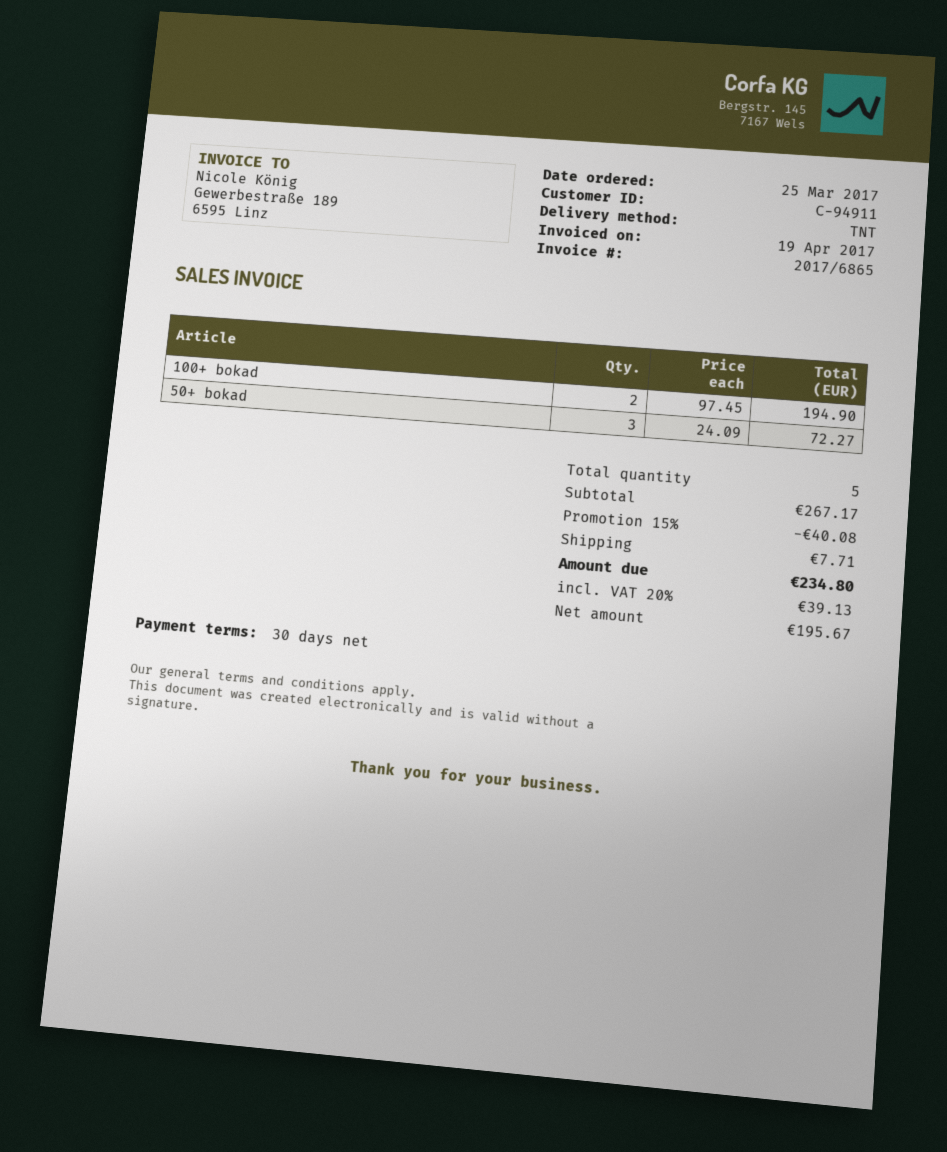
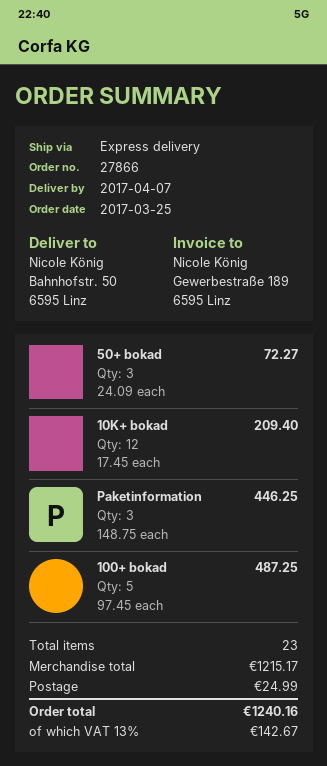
shipping method: TNT -> express
100+ bokad: 2 x 97.45 = 194.90 -> 5 x 97.45 = 487.25
10K+ bokad: none -> 12 x 17.45 = 209.40
Paketinformation: none -> 3 x 148.75 = 446.25
total quantity: 5 -> 23
subtotal: 267.17 -> 1215.17
discount: 15% = 40.08 -> none
shipping: 7.71 -> 24.99
tax: 20% = 39.13 -> 13% = 142.67
total: 234.80 -> 1240.16

